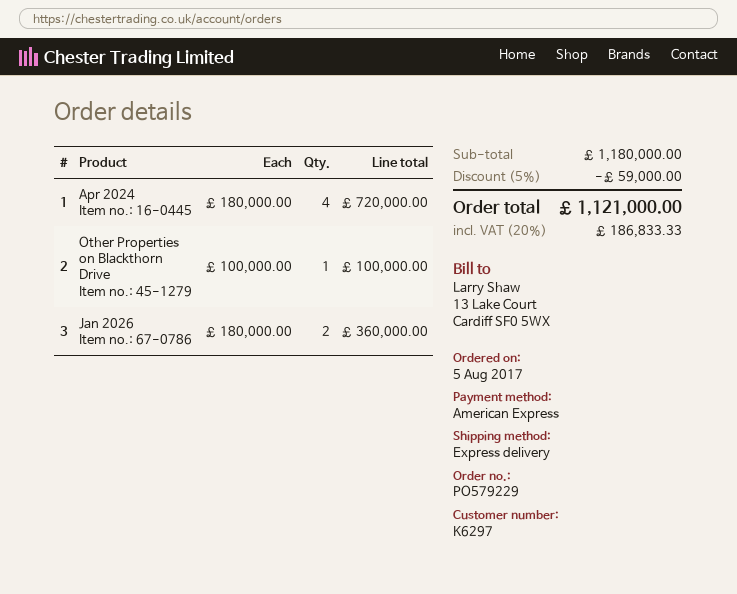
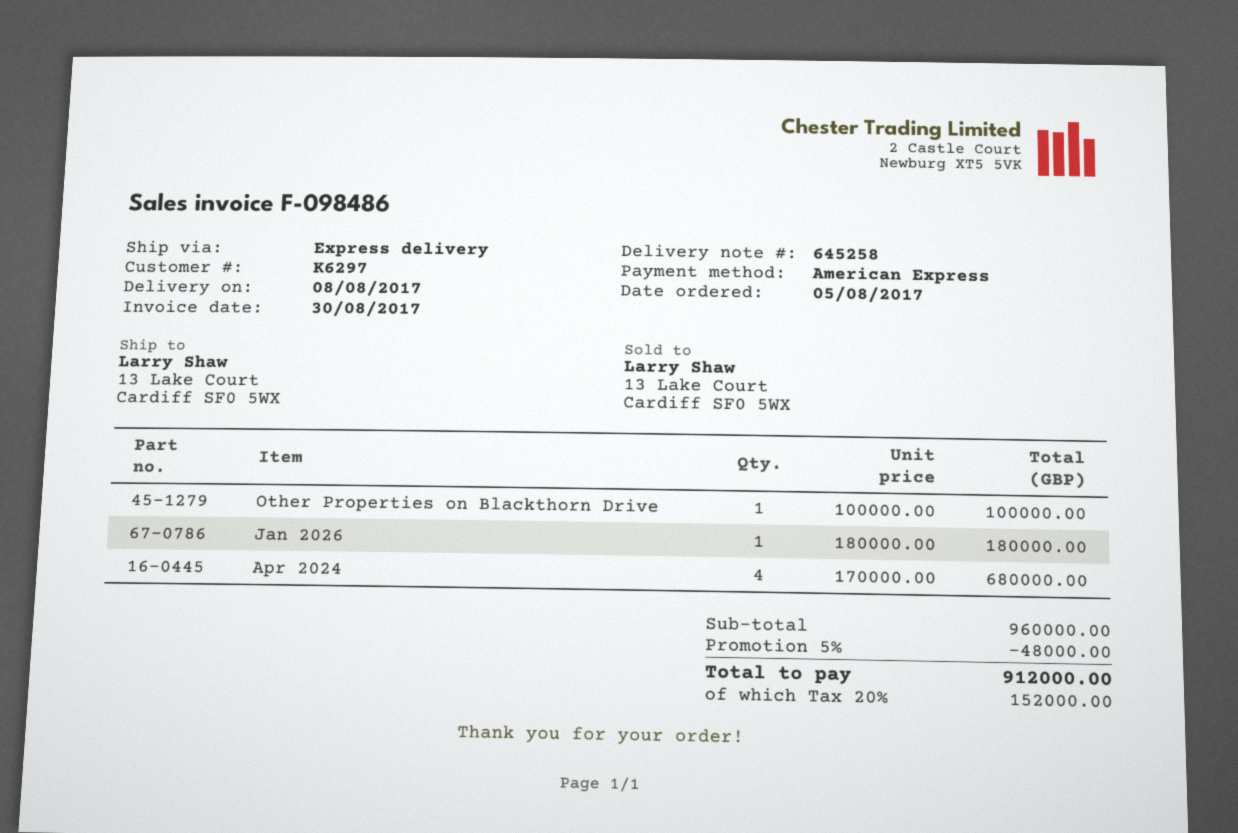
Apr 2024: 4 x 180000.00 = 720000.00 -> 4 x 170000.00 = 680000.00
Jan 2026: 2 x 180000.00 = 360000.00 -> 1 x 180000.00 = 180000.00
subtotal: 1180000.00 -> 960000.00
discount: 5% = 59000.00 -> 5% = 48000.00
tax: 20% = 186833.33 -> 20% = 152000.00
total: 1121000.00 -> 912000.00

